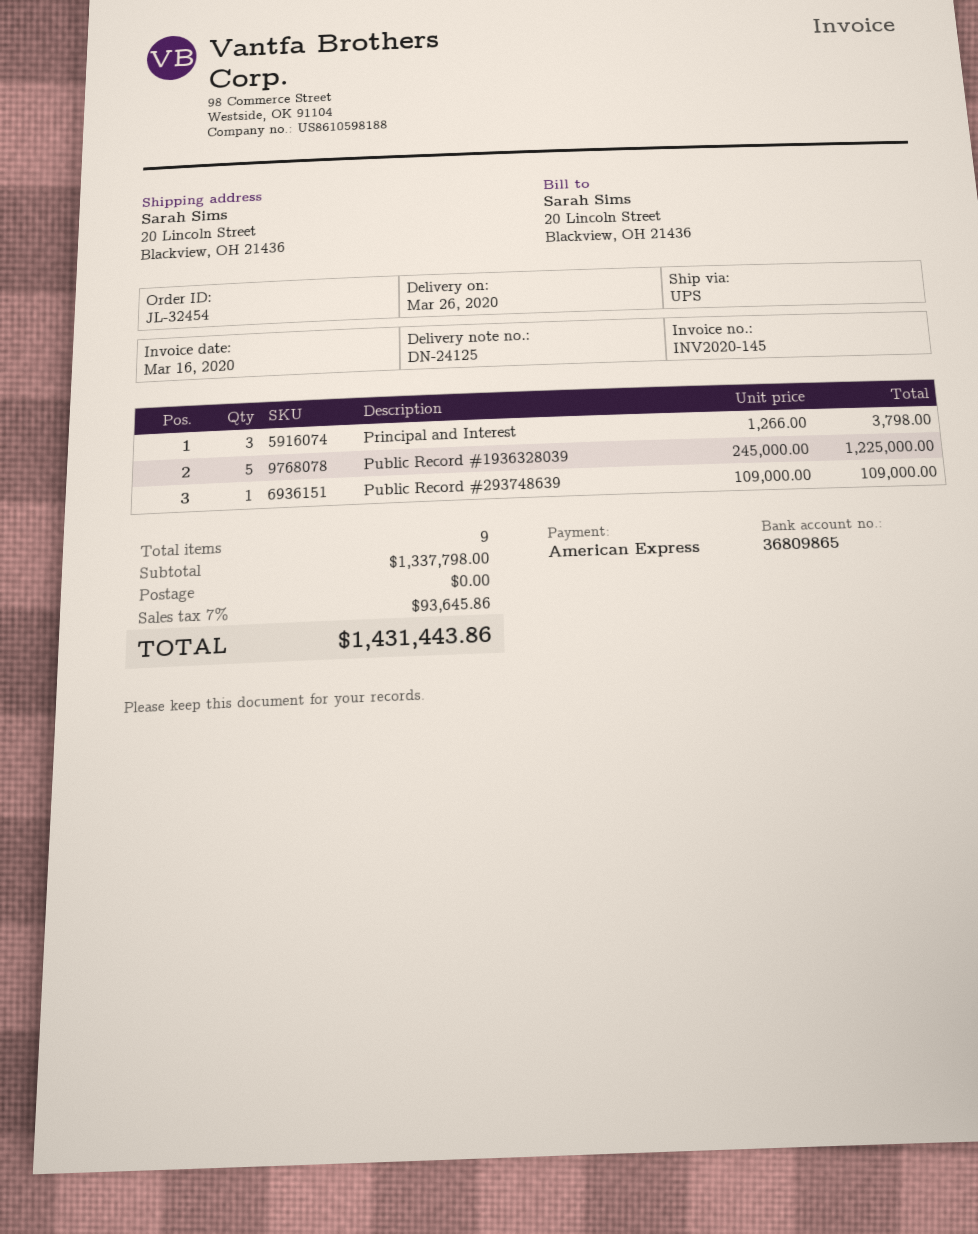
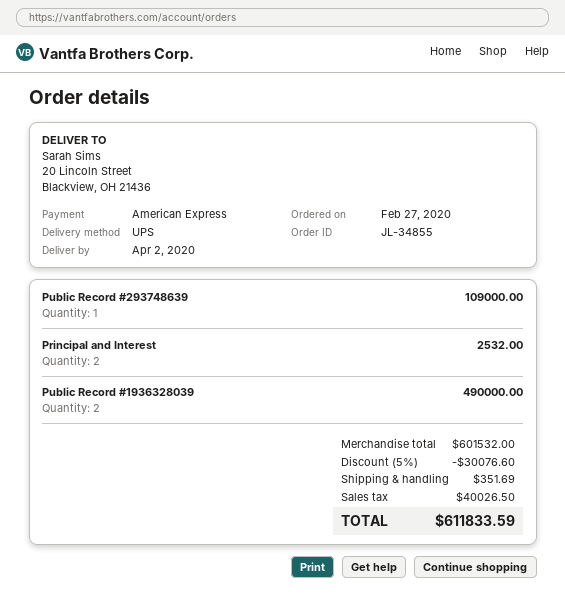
order number: JL-32454 -> JL-34855
delivery date: 2020-03-26 -> 2020-04-02
Principal and Interest: 3 for 3798.00 -> 2 for 2532.00
Public Record #1936328039: 5 for 1225000.00 -> 2 for 490000.00
subtotal: 1337798.00 -> 601532.00
discount: none -> 5% = 30076.60
shipping: 0.00 -> 351.69
tax: 93645.86 -> 40026.50
total: 1431443.86 -> 611833.59

